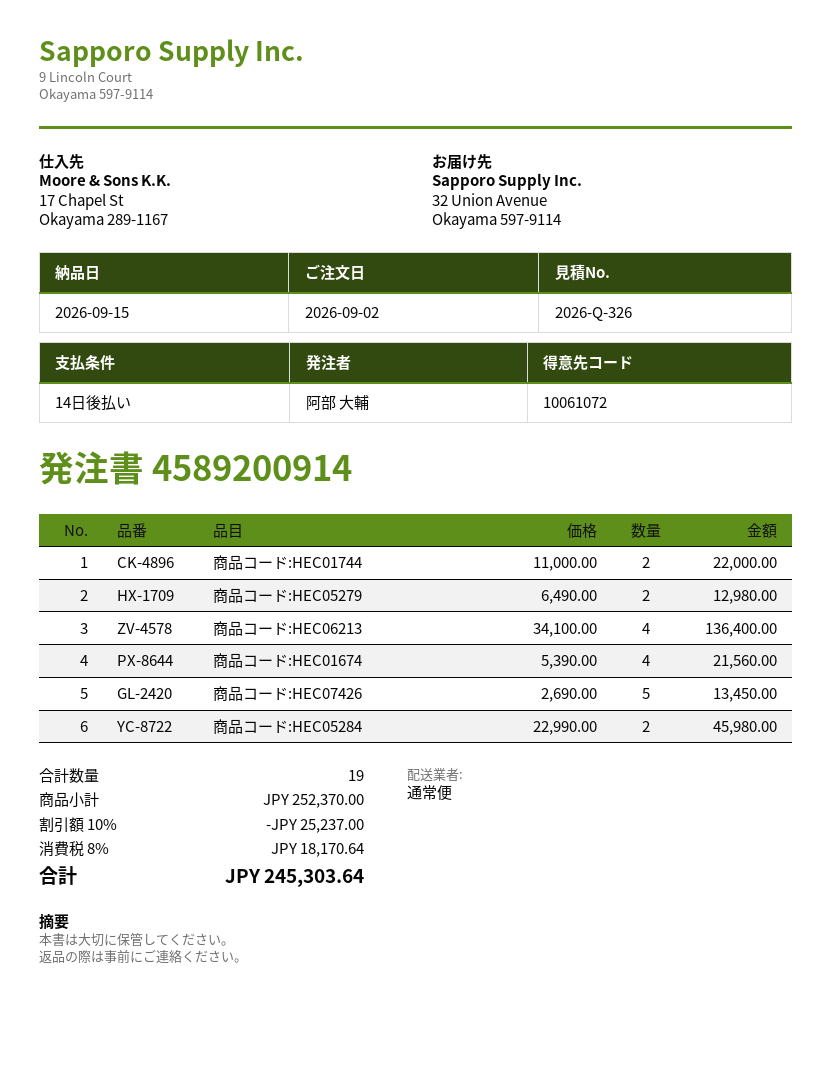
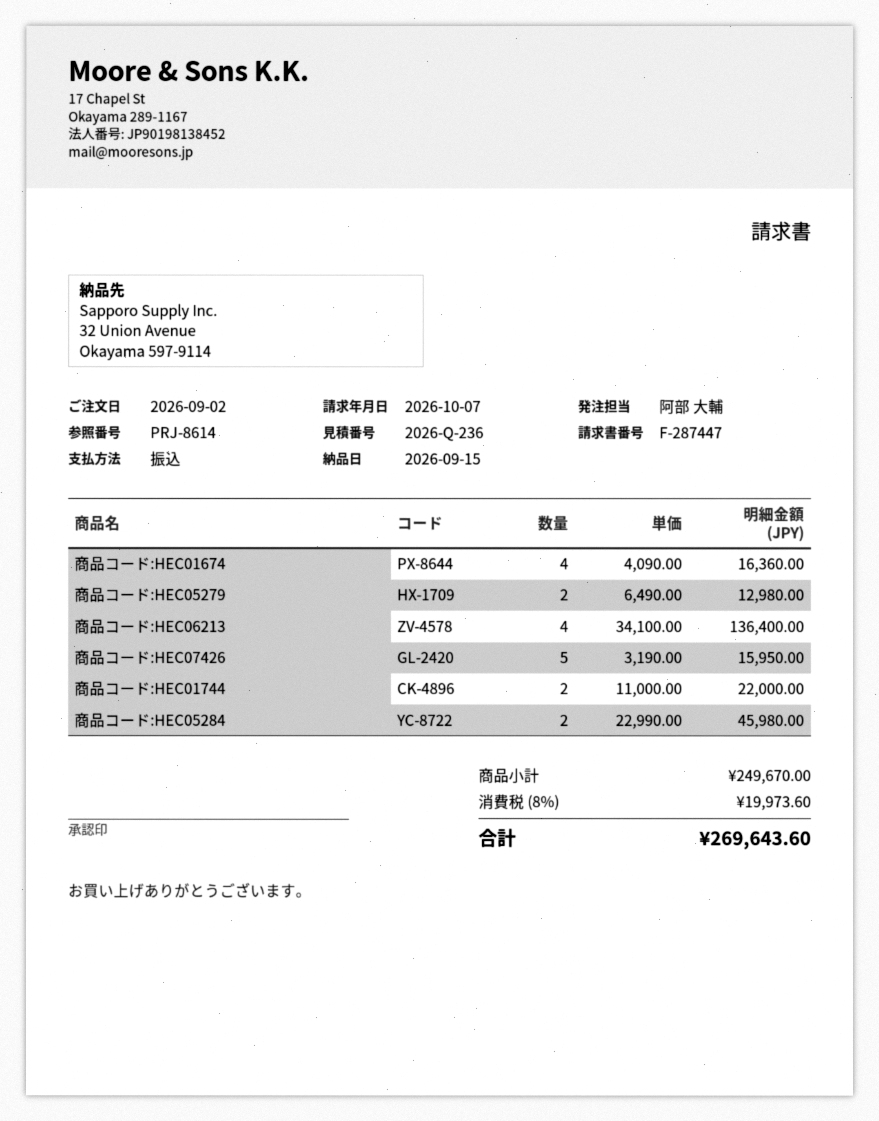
quote number: 2026-Q-326 -> 2026-Q-236
商品コード:HEC01674: 4 x 5390.00 = 21560.00 -> 4 x 4090.00 = 16360.00
商品コード:HEC07426: 5 x 2690.00 = 13450.00 -> 5 x 3190.00 = 15950.00
subtotal: 252370.00 -> 249670.00
discount: 10% = 25237.00 -> none
tax: 8% = 18170.64 -> 8% = 19973.60
total: 245303.64 -> 269643.60

